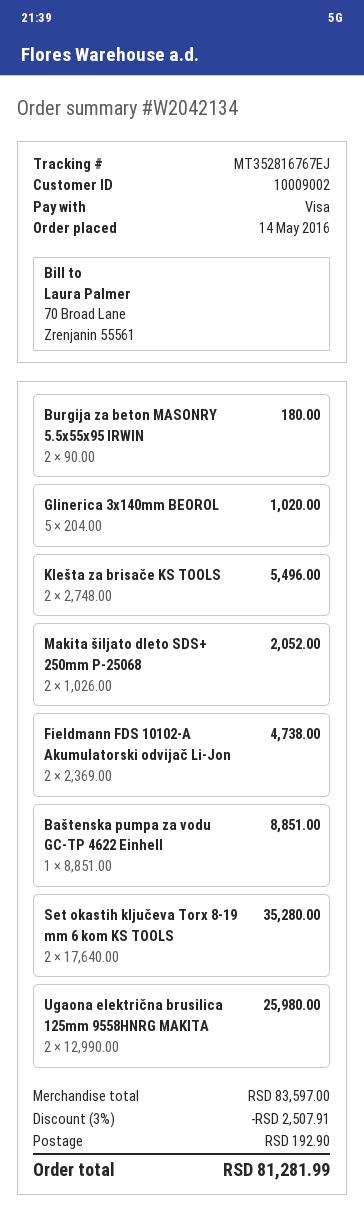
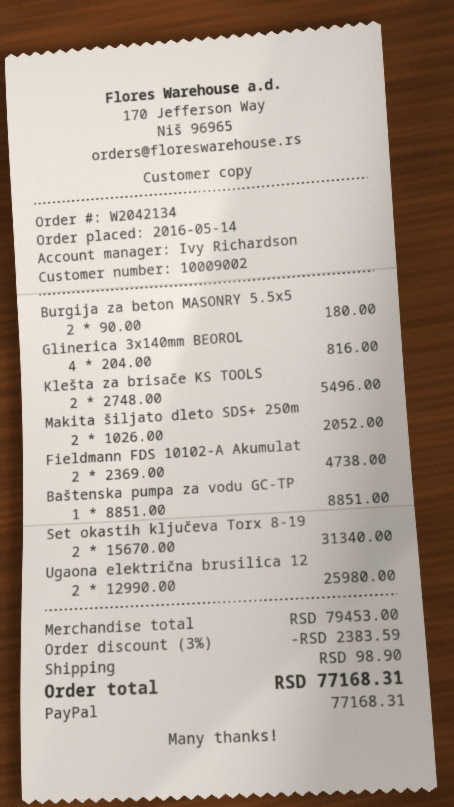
payment method: Visa -> PayPal
Glinerica 3x140mm BEOROL: 5 x 204.00 = 1020.00 -> 4 x 204.00 = 816.00
Set okastih ključeva Torx 8-19 mm 6 kom KS TOOLS: 2 x 17640.00 = 35280.00 -> 2 x 15670.00 = 31340.00
subtotal: 83597.00 -> 79453.00
discount: 3% = 2507.91 -> 3% = 2383.59
shipping: 192.90 -> 98.90
total: 81281.99 -> 77168.31

